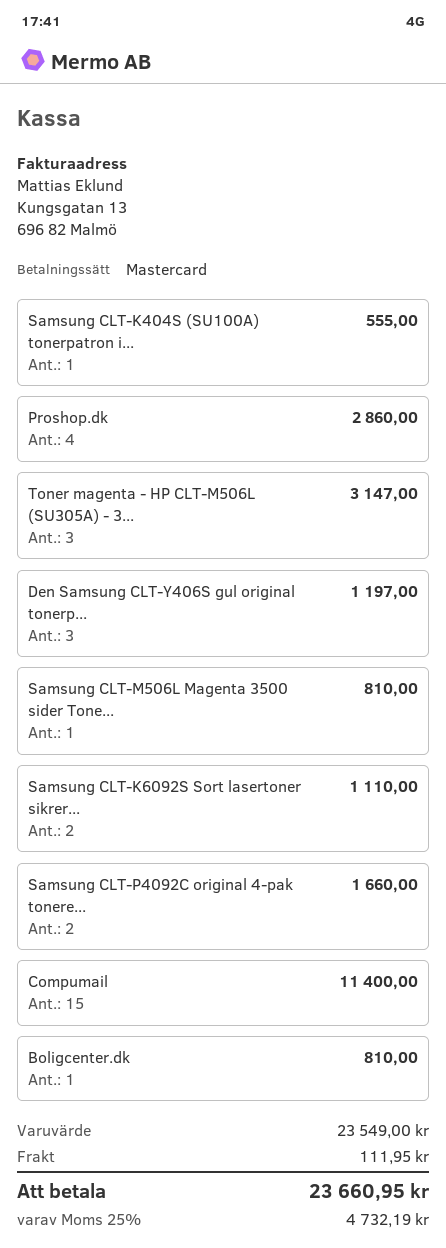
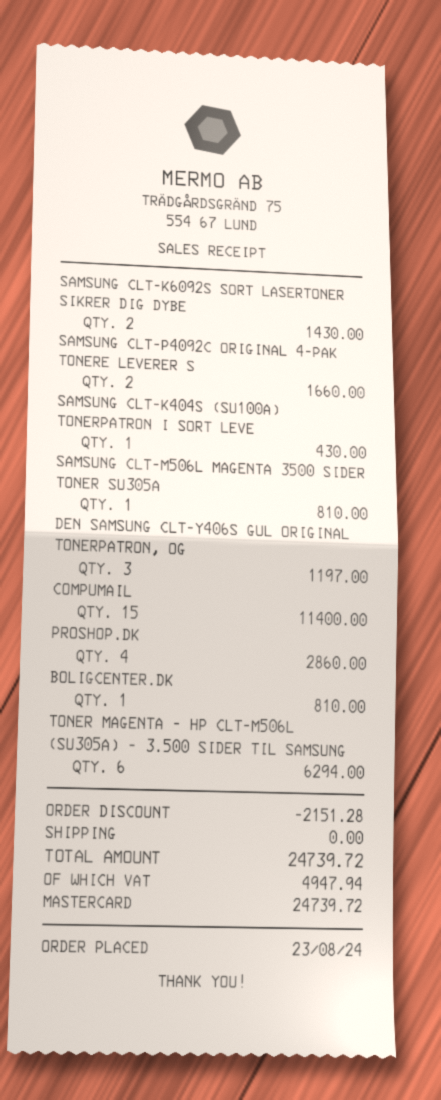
Samsung CLT-K404S (SU100A) tonerpatron i...: 1 for 555.00 -> 1 for 430.00
Toner magenta - HP CLT-M506L (SU305A) - 3...: 3 for 3147.00 -> 6 for 6294.00
Samsung CLT-K6092S Sort lasertoner sikrer...: 2 for 1110.00 -> 2 for 1430.00
discount: none -> 2151.28
shipping: 111.95 -> 0.00
tax: 4732.19 -> 4947.94
total: 23660.95 -> 24739.72

